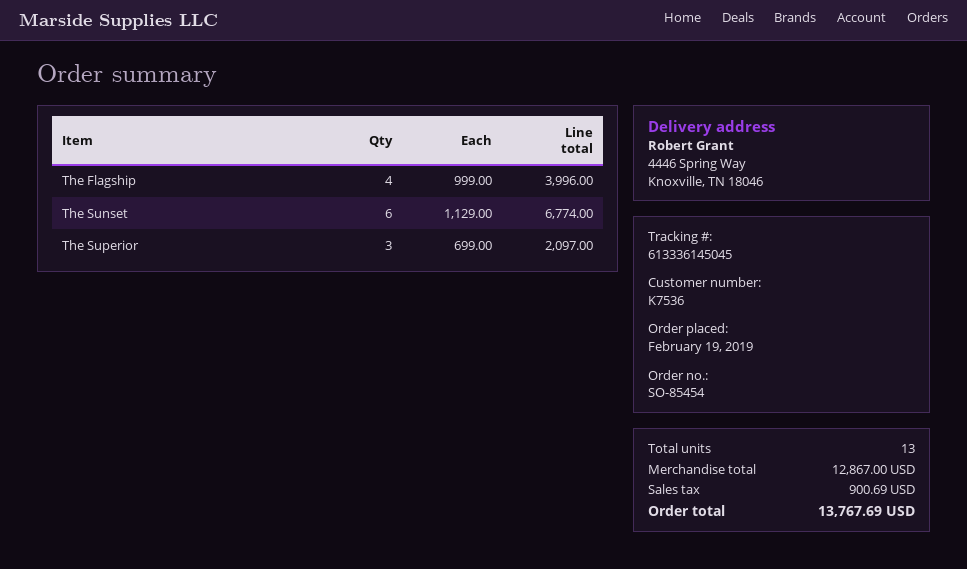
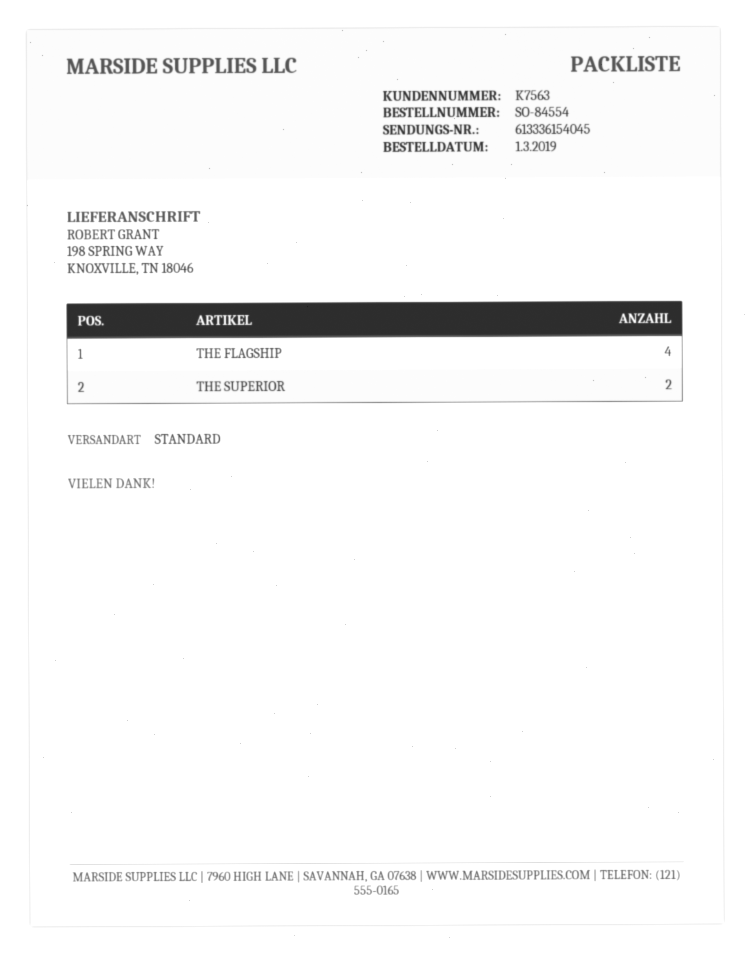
order number: SO-85454 -> SO-84554
order date: 2019-02-19 -> 2019-03-01
customer number: K7536 -> K7563
tracking number: 613336145045 -> 613336154045
ship to: 4446 Spring Way, Knoxville, TN 18046 -> 198 SPRING WAY, KNOXVILLE, TN 18046
The Sunset: 6 -> none
The Superior: 3 -> 2

